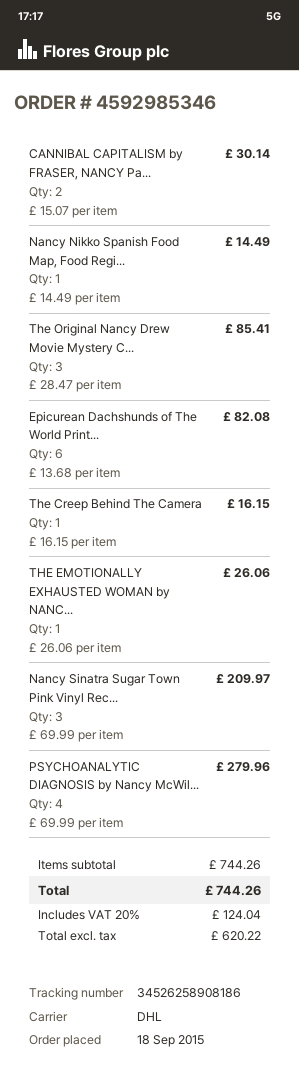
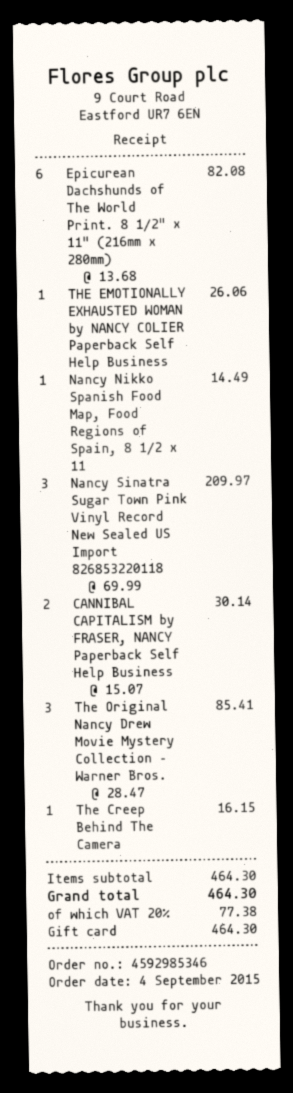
order date: 2015-09-18 -> 2015-09-04
PSYCHOANALYTIC DIAGNOSIS by Nancy McWil...: 4 x 69.99 = 279.96 -> none
subtotal: 744.26 -> 464.30
tax: 20% = 124.04 -> 20% = 77.38
total: 744.26 -> 464.30

